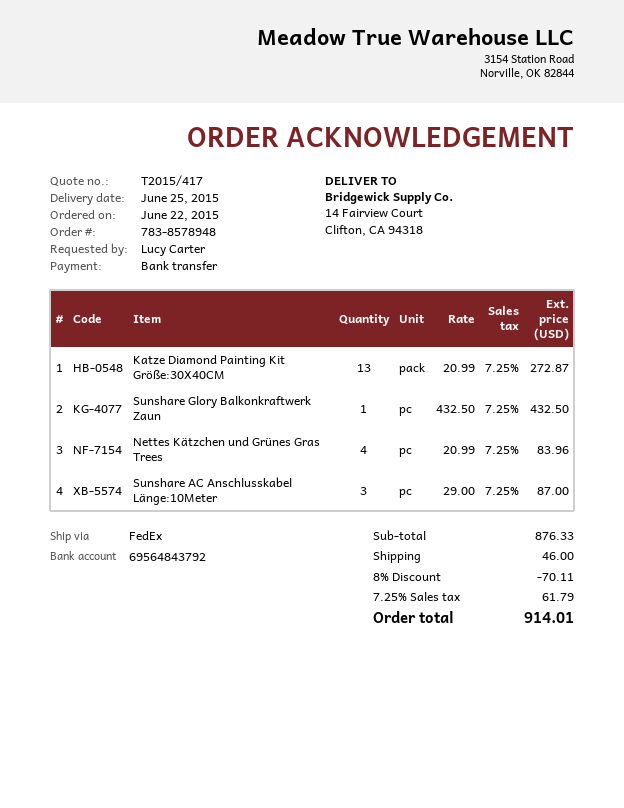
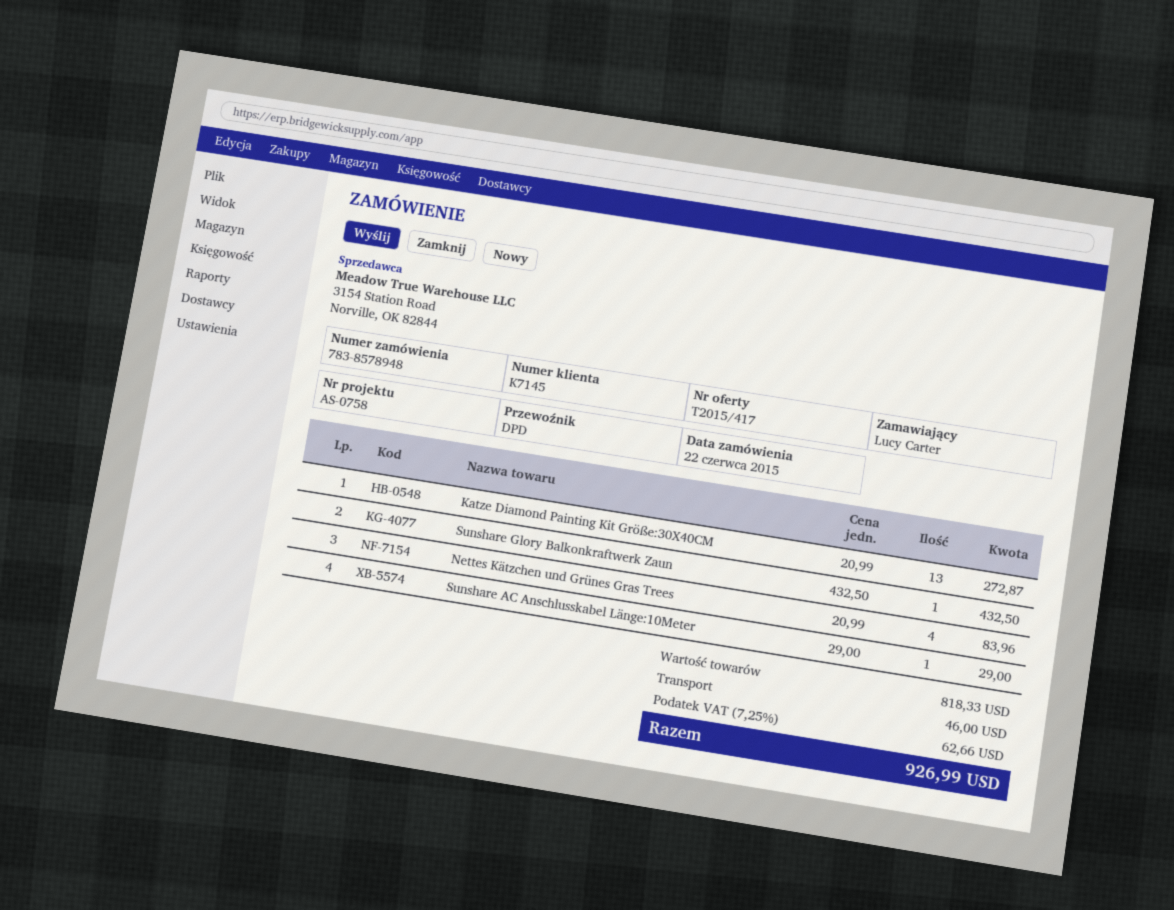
shipping method: FedEx -> DPD
Sunshare AC Anschlusskabel Länge:10Meter: 3 x 29.00 = 87.00 -> 1 x 29.00 = 29.00
subtotal: 876.33 -> 818.33
discount: 8% = 70.11 -> none
tax: 7.25% = 61.79 -> 7.25% = 62.66
total: 914.01 -> 926.99

